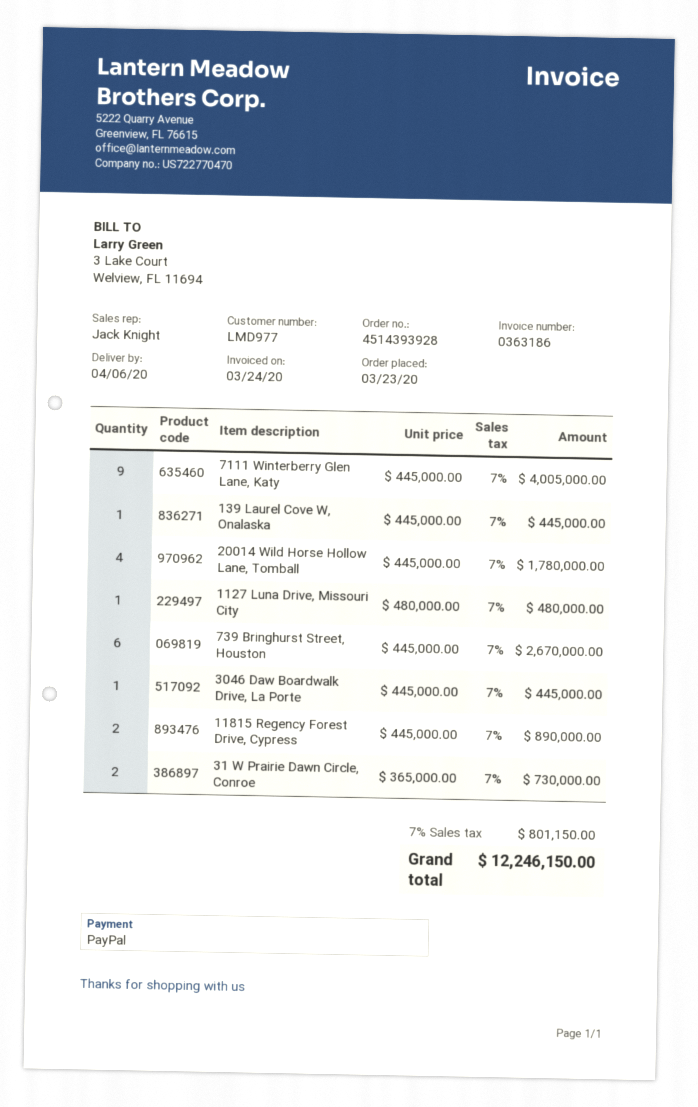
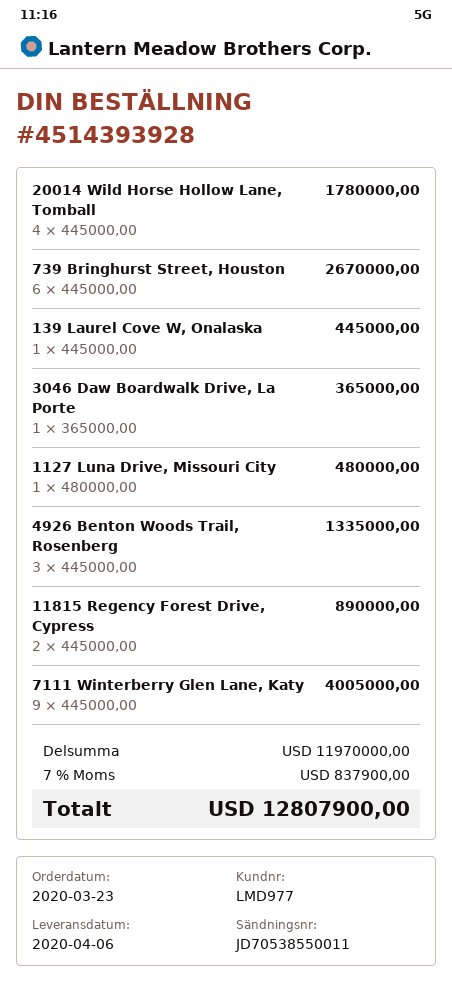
3046 Daw Boardwalk Drive, La Porte: 1 x 445000.00 = 445000.00 -> 1 x 365000.00 = 365000.00
31 W Prairie Dawn Circle, Conroe: 2 x 365000.00 = 730000.00 -> none
4926 Benton Woods Trail, Rosenberg: none -> 3 x 445000.00 = 1335000.00
tax: 7% = 801150.00 -> 7% = 837900.00
total: 12246150.00 -> 12807900.00

